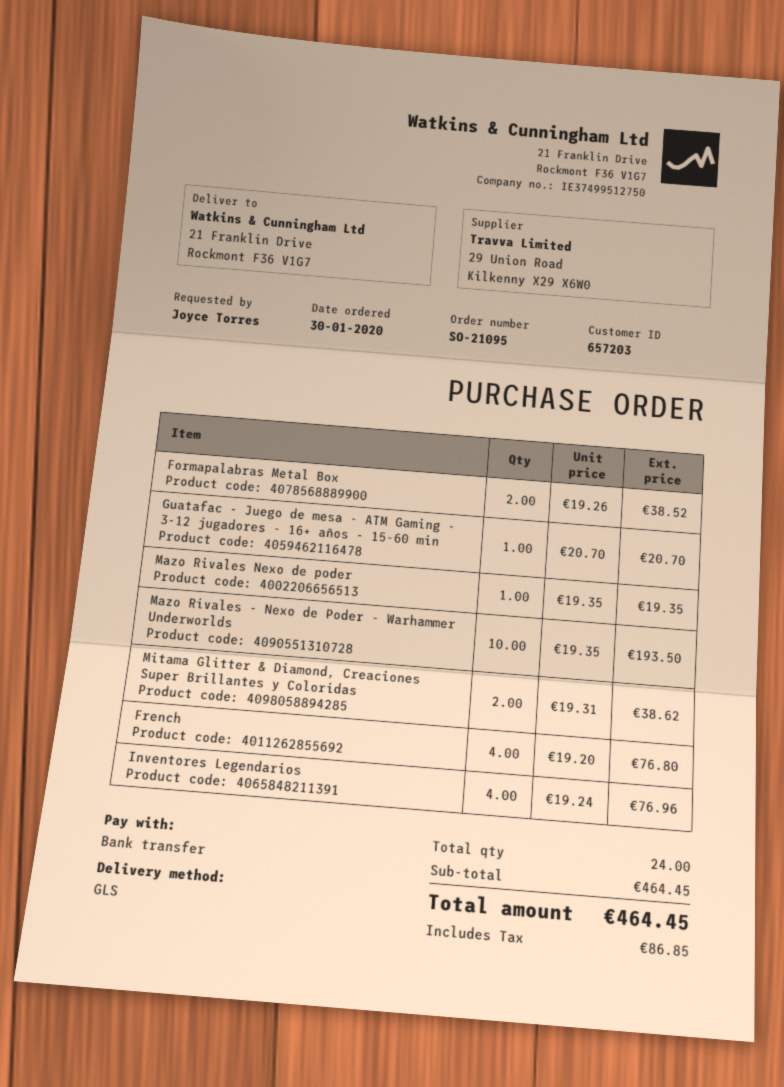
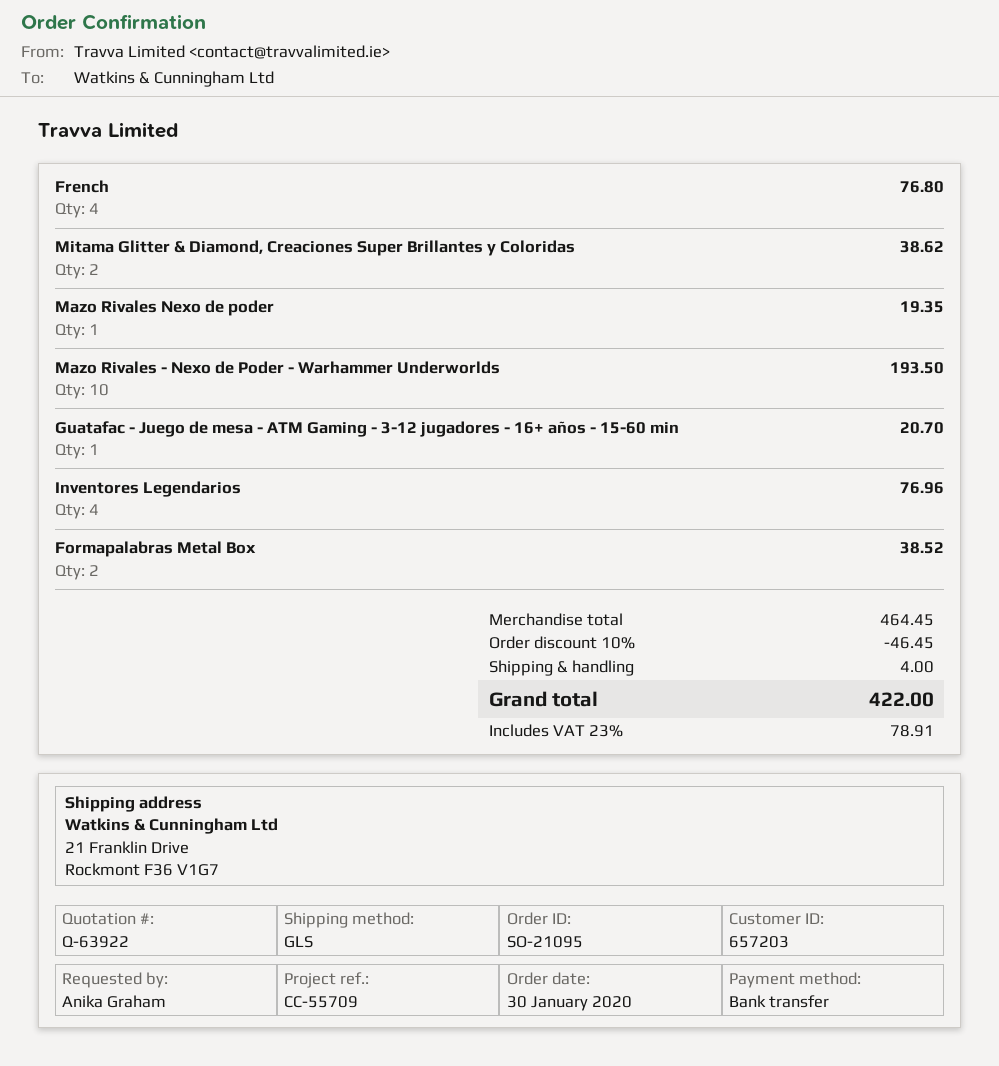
ordered by: Joyce Torres -> Anika Graham
discount: none -> 10% = 46.45
shipping: none -> 4.00
tax: 86.85 -> 78.91
total: 464.45 -> 422.00

